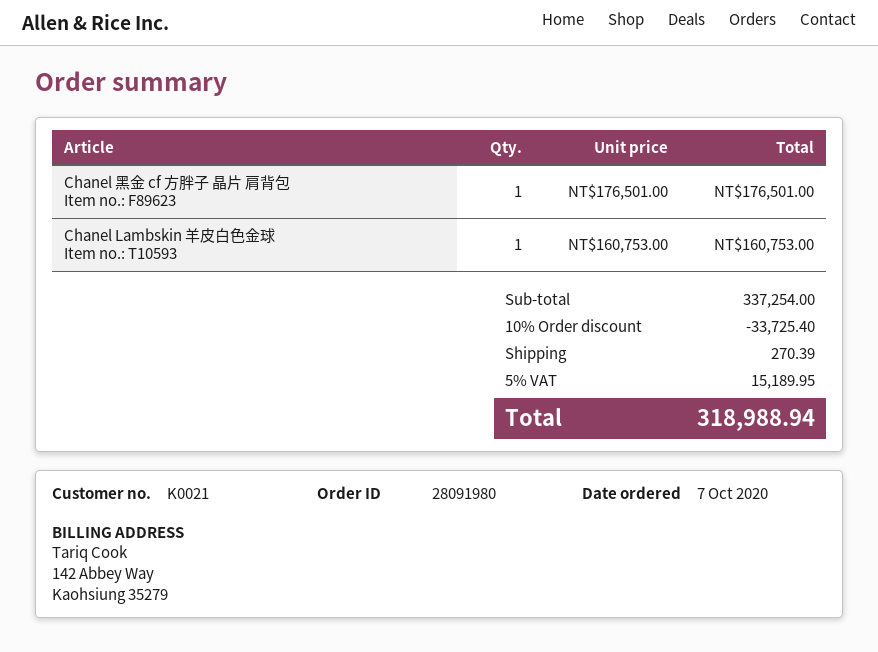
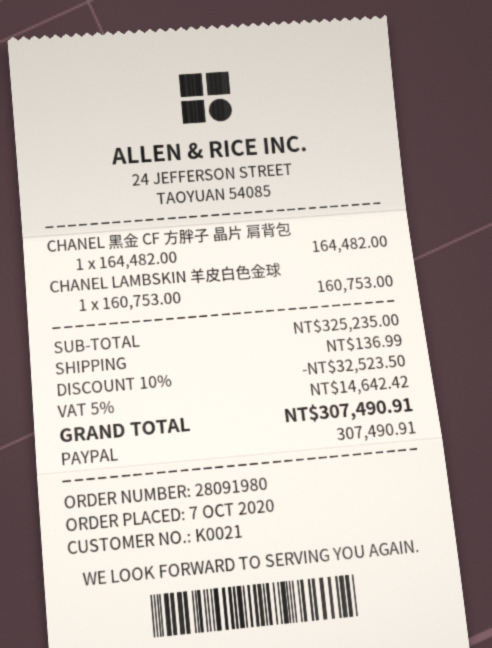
Chanel 黑金 cf 方胖子 晶片 肩背包: 1 x 176501.00 = 176501.00 -> 1 x 164482.00 = 164482.00
subtotal: 337254.00 -> 325235.00
discount: 10% = 33725.40 -> 10% = 32523.50
shipping: 270.39 -> 136.99
tax: 5% = 15189.95 -> 5% = 14642.42
total: 318988.94 -> 307490.91

